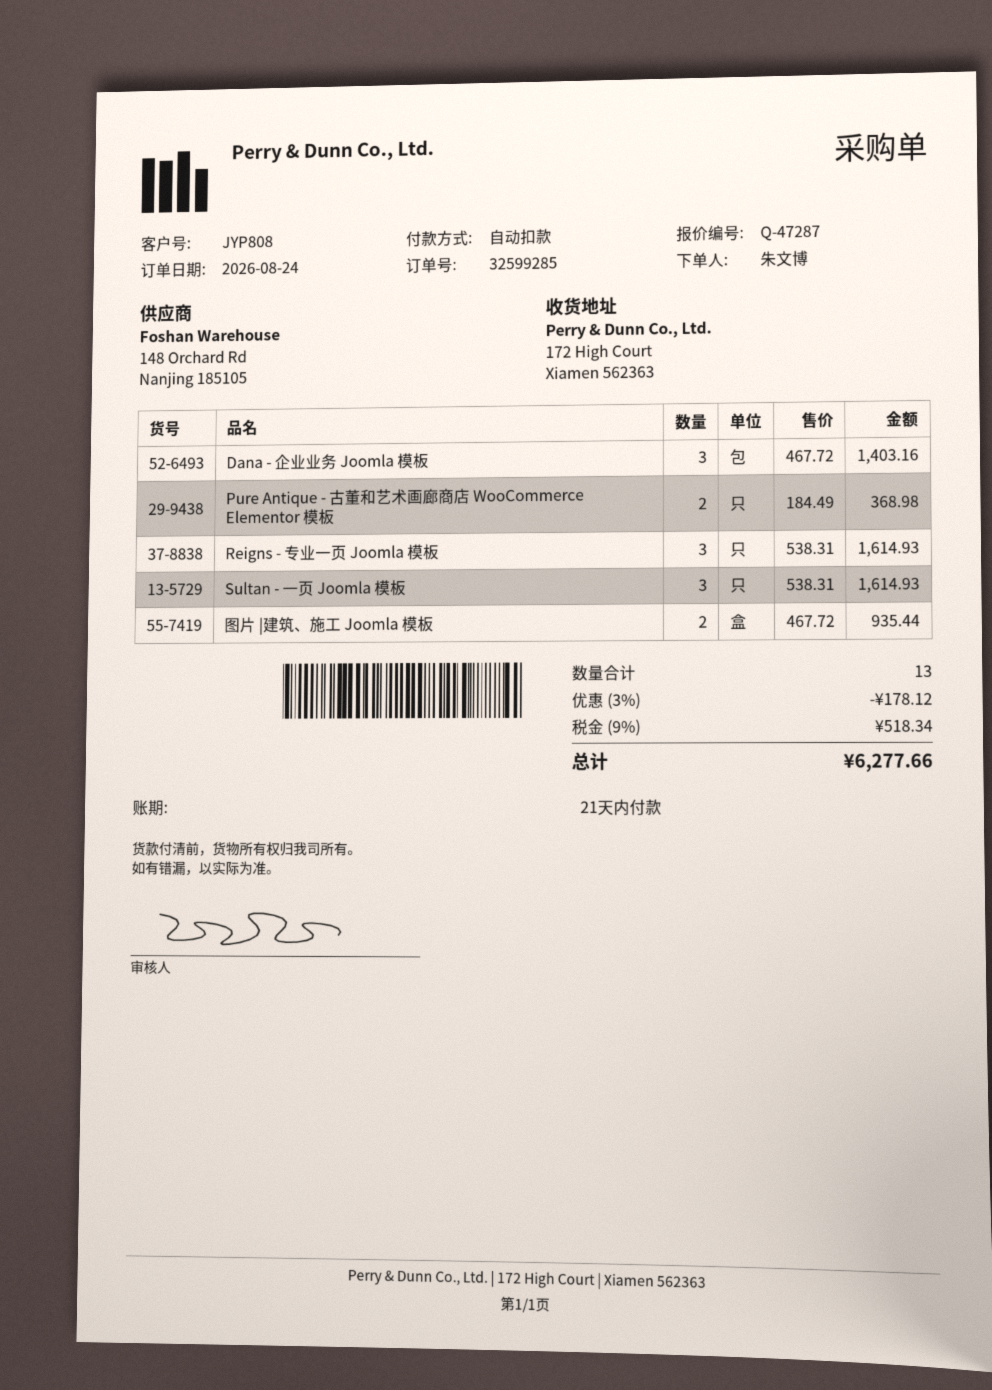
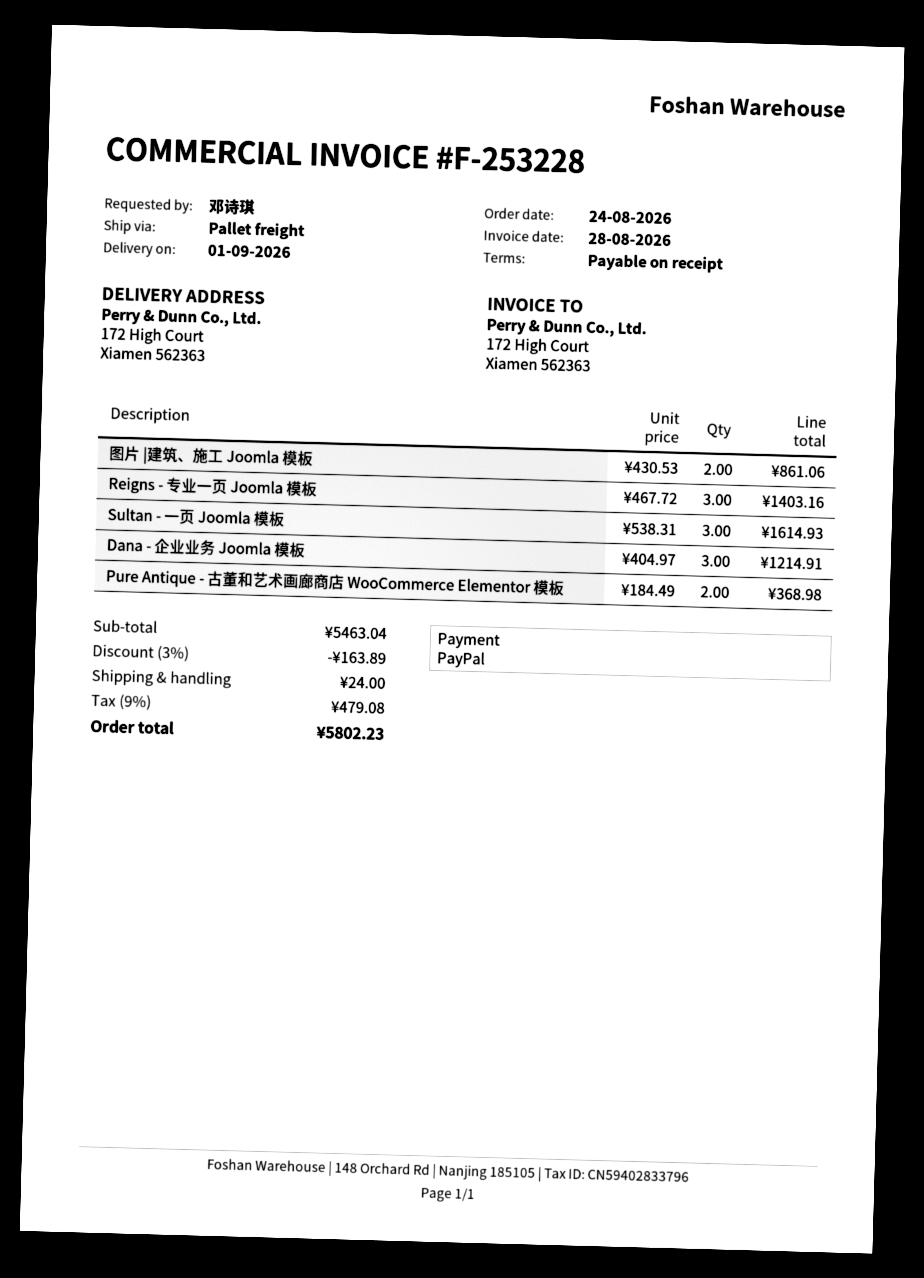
payment terms: 21 days -> on receipt
ordered by: 朱文博 -> 邓诗琪
payment method: direct debit -> PayPal
Dana - 企业业务 Joomla 模板: 3 x 467.72 = 1403.16 -> 3 x 404.97 = 1214.91
Reigns - 专业一页 Joomla 模板: 3 x 538.31 = 1614.93 -> 3 x 467.72 = 1403.16
图片 |建筑、施工 Joomla 模板: 2 x 467.72 = 935.44 -> 2 x 430.53 = 861.06
discount: 3% = 178.12 -> 3% = 163.89
shipping: none -> 24.00
tax: 9% = 518.34 -> 9% = 479.08
total: 6277.66 -> 5802.23

